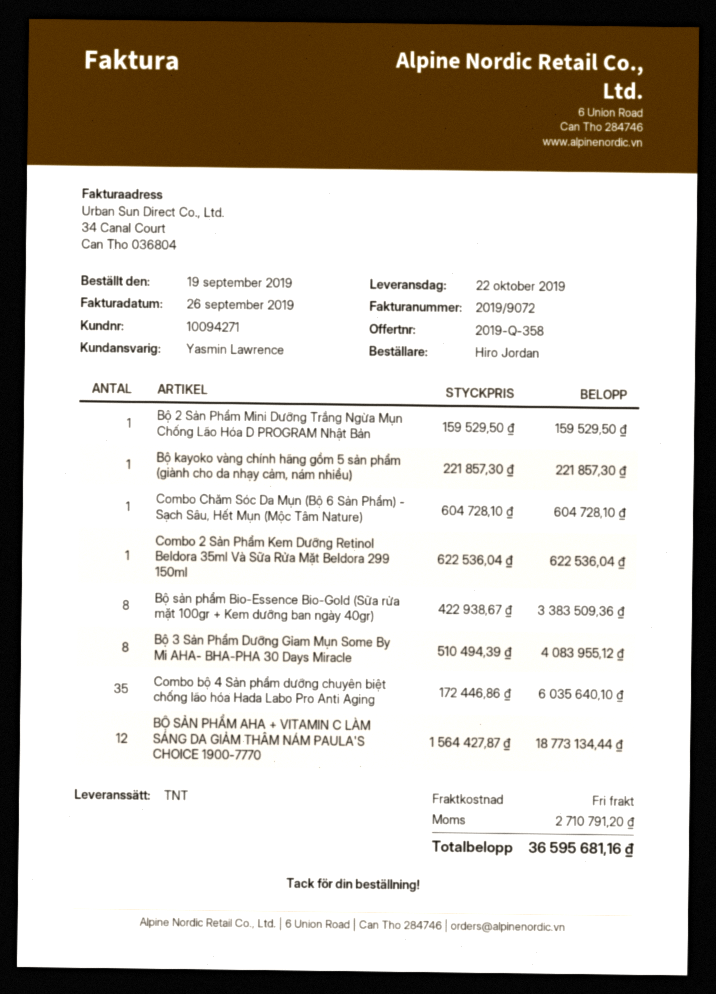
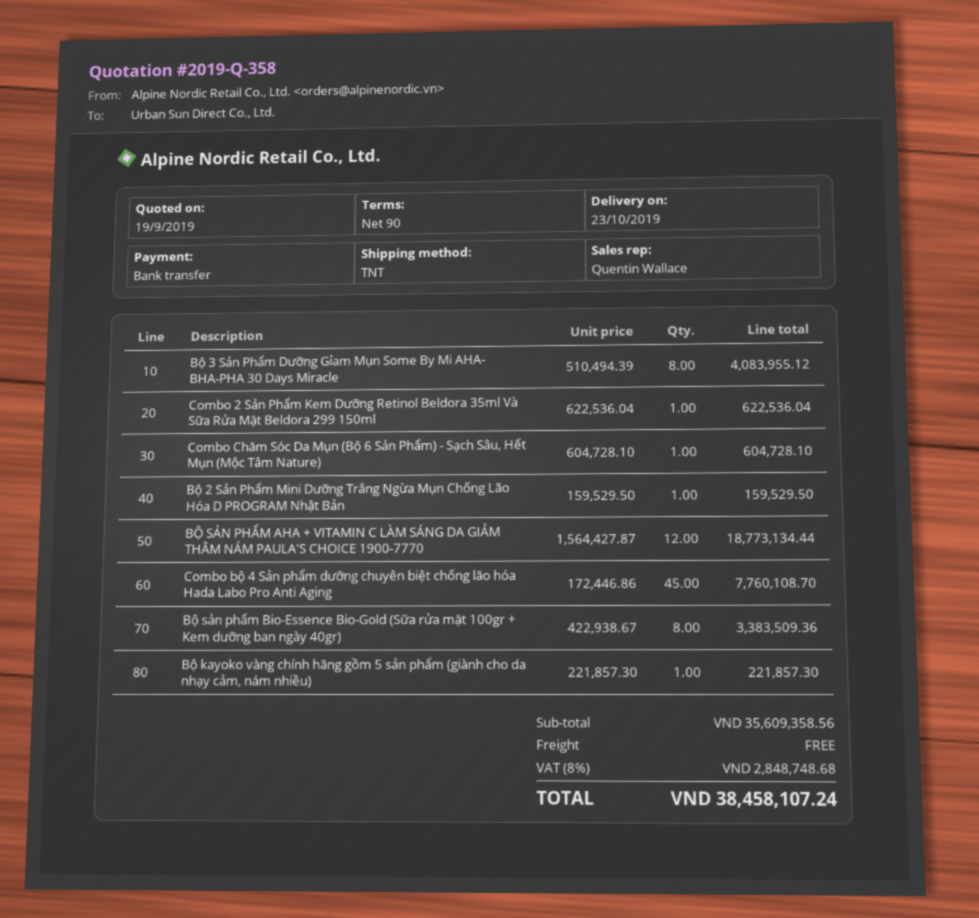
delivery date: 2019-10-22 -> 2019-10-23
sales rep: Yasmin Lawrence -> Quentin Wallace
Combo bộ 4 Sản phẩm dưỡng chuyên biệt chống lão hóa Hada Labo Pro Anti Aging: 35 x 172446.86 = 6035640.10 -> 45 x 172446.86 = 7760108.70
tax: 2710791.20 -> 2848748.68
total: 36595681.16 -> 38458107.24

